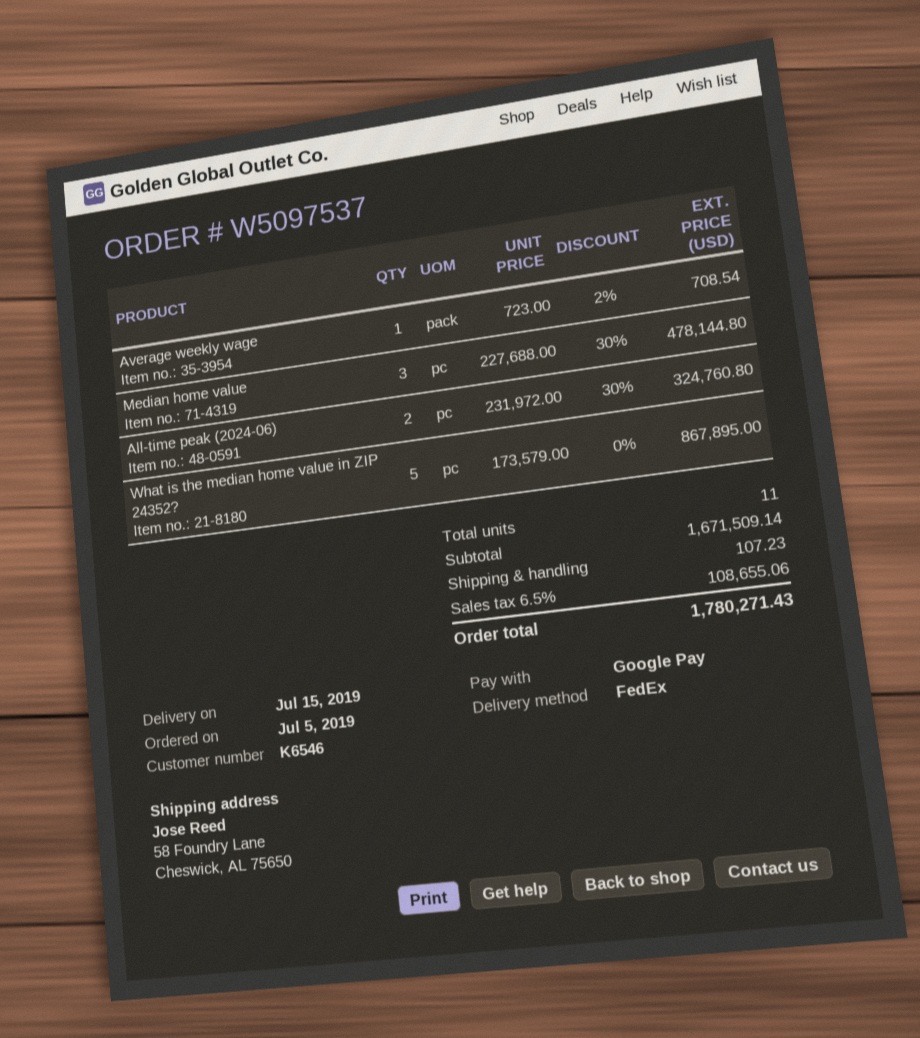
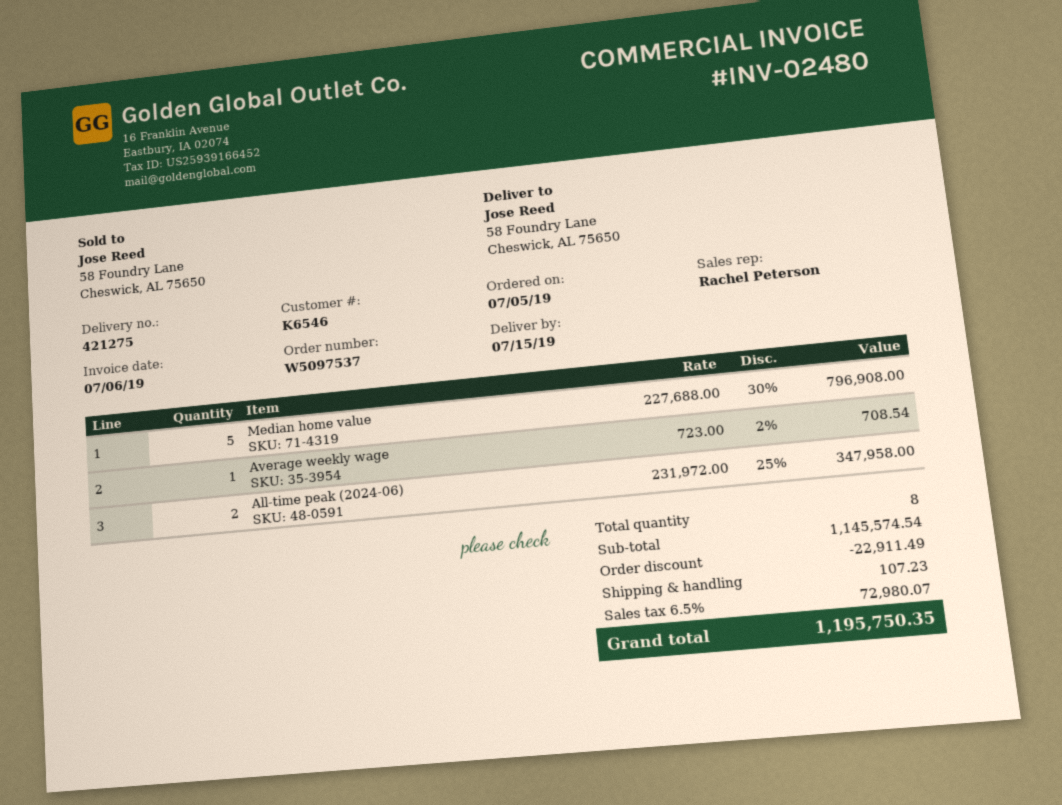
Median home value: 3 x 227688.00 - 30% = 478144.80 -> 5 x 227688.00 - 30% = 796908.00
All-time peak (2024-06): 2 x 231972.00 - 30% = 324760.80 -> 2 x 231972.00 - 25% = 347958.00
What is the median home value in ZIP 24352?: 5 x 173579.00 = 867895.00 -> none
total quantity: 11 -> 8
subtotal: 1671509.14 -> 1145574.54
discount: none -> 22911.49
tax: 6.5% = 108655.06 -> 6.5% = 72980.07
total: 1780271.43 -> 1195750.35

